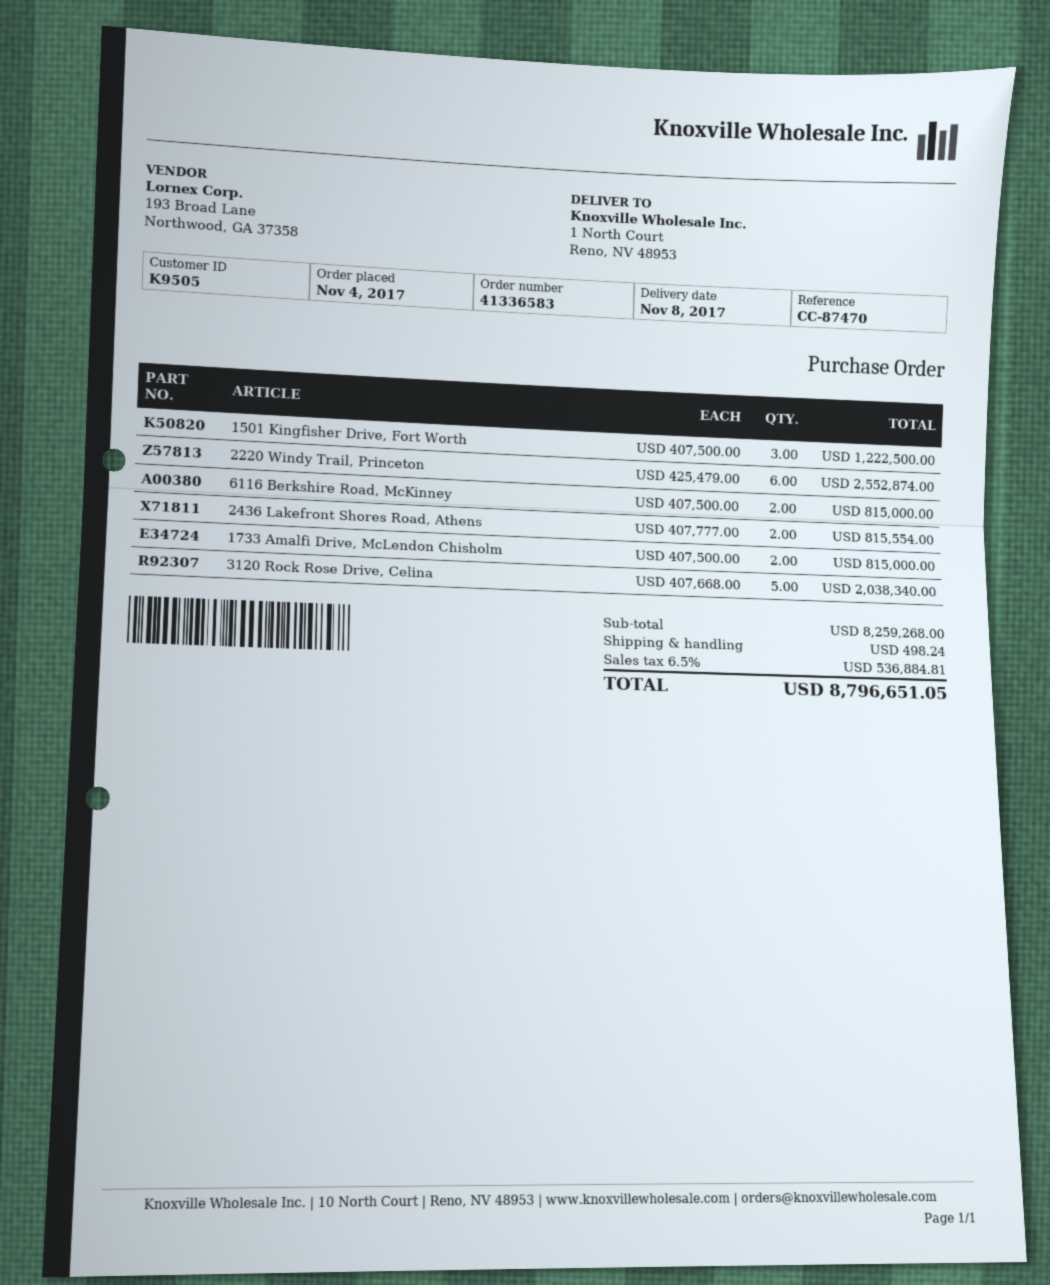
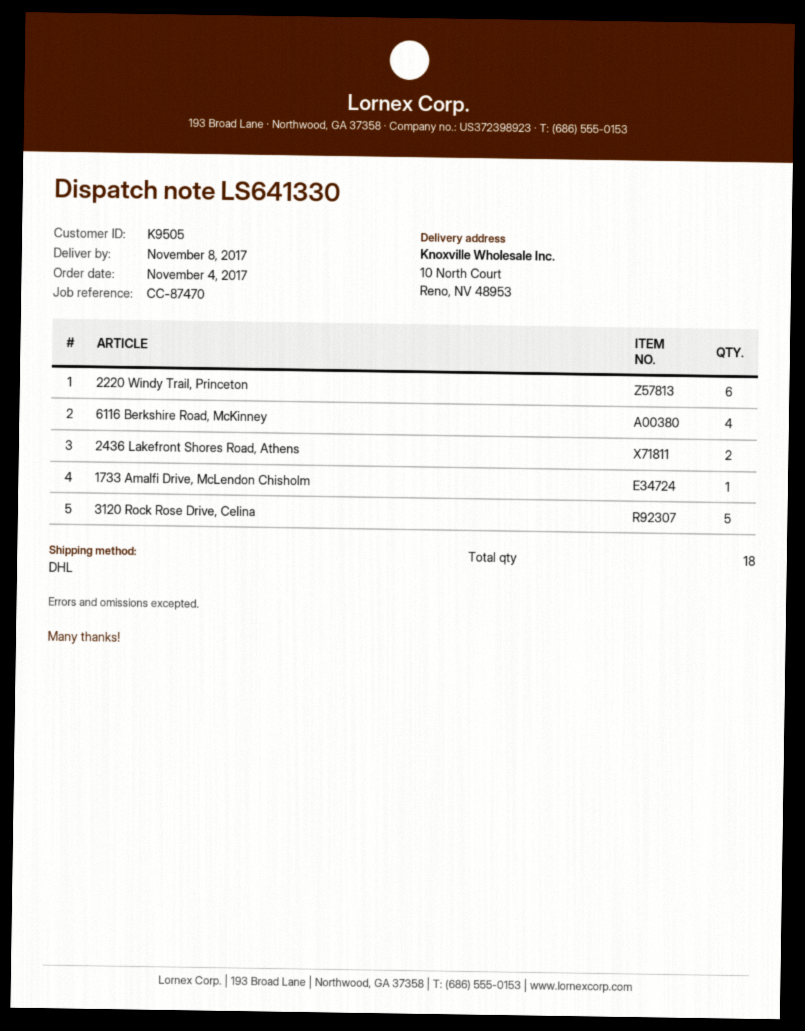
ship to: 1 North Court, Reno, NV 48953 -> 10 North Court, Reno, NV 48953
1501 Kingfisher Drive, Fort Worth: 3 -> none
6116 Berkshire Road, McKinney: 2 -> 4
1733 Amalfi Drive, McLendon Chisholm: 2 -> 1

